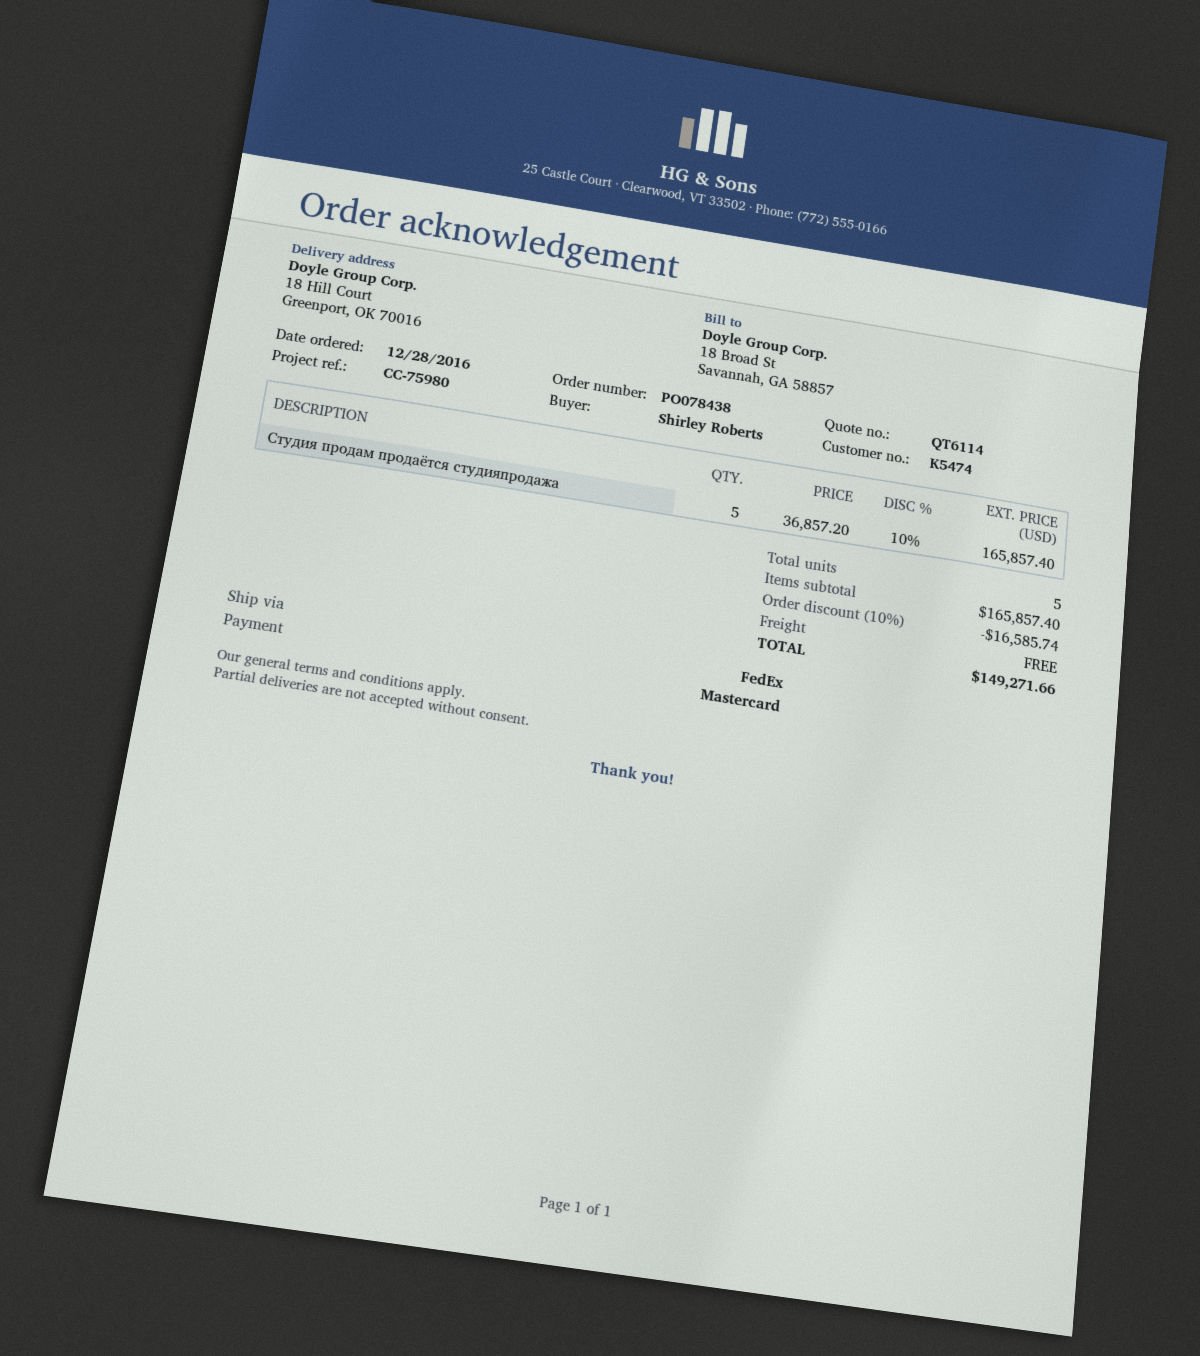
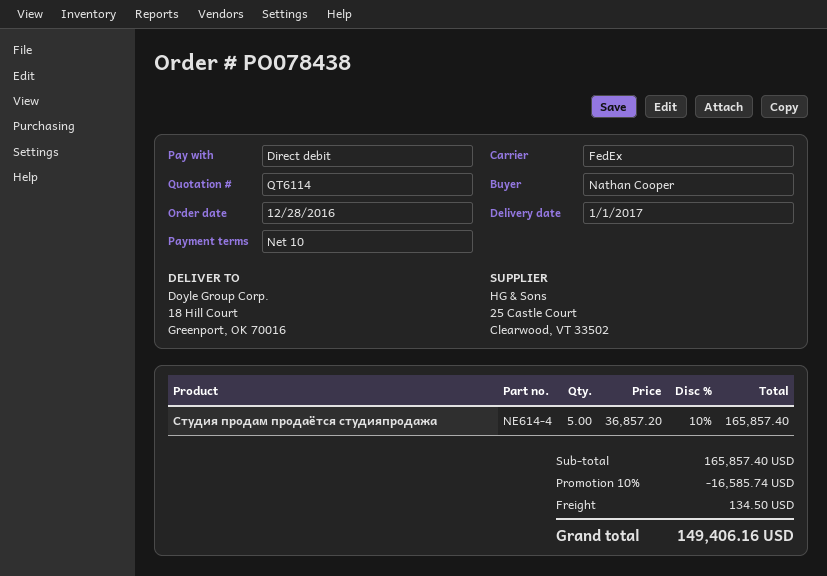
ordered by: Shirley Roberts -> Nathan Cooper
payment method: Mastercard -> direct debit
shipping: 0.00 -> 134.50
total: 149271.66 -> 149406.16

